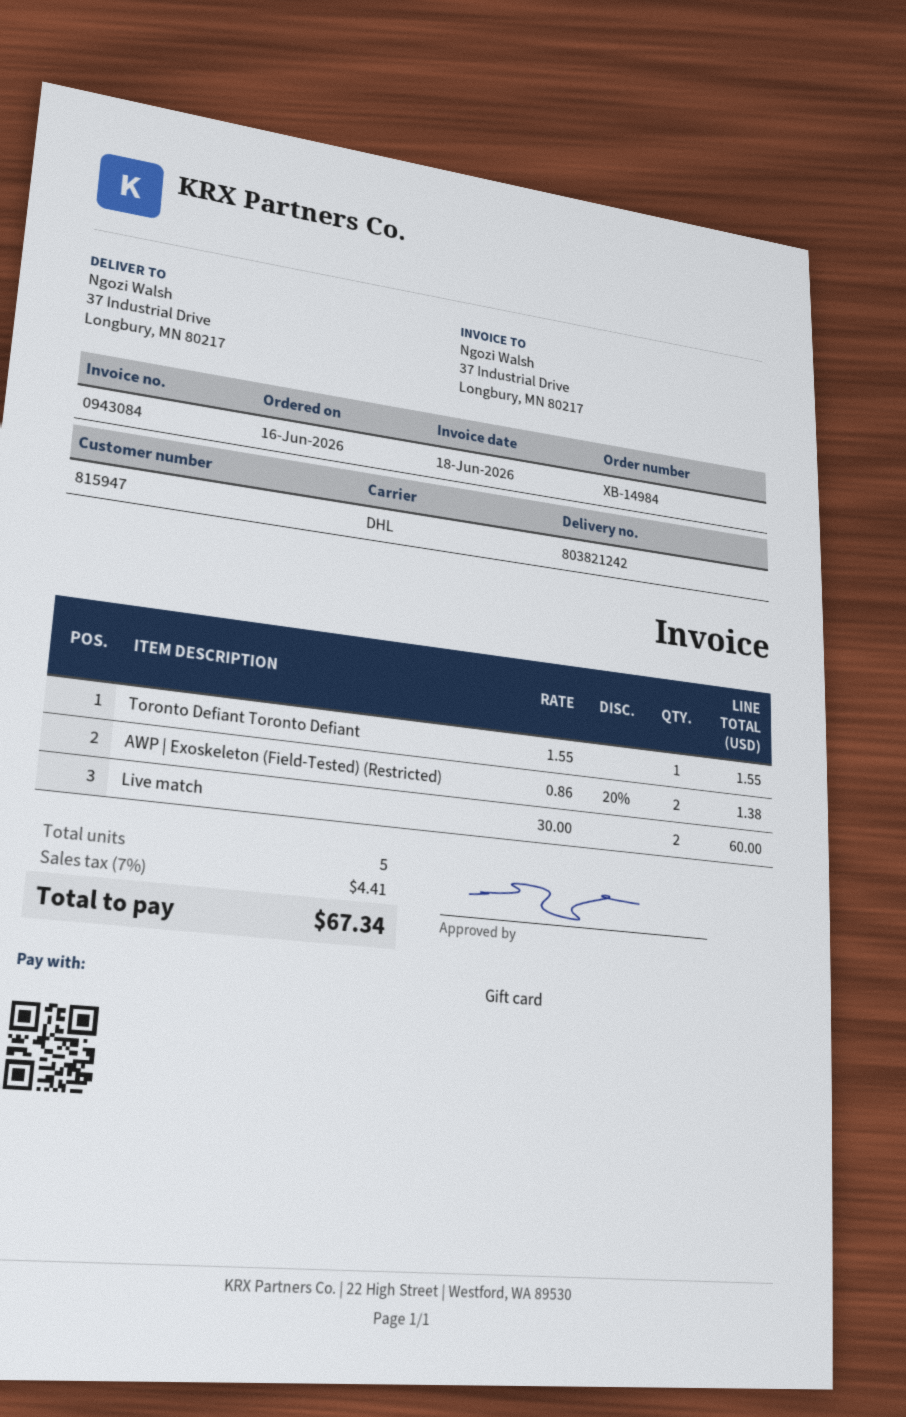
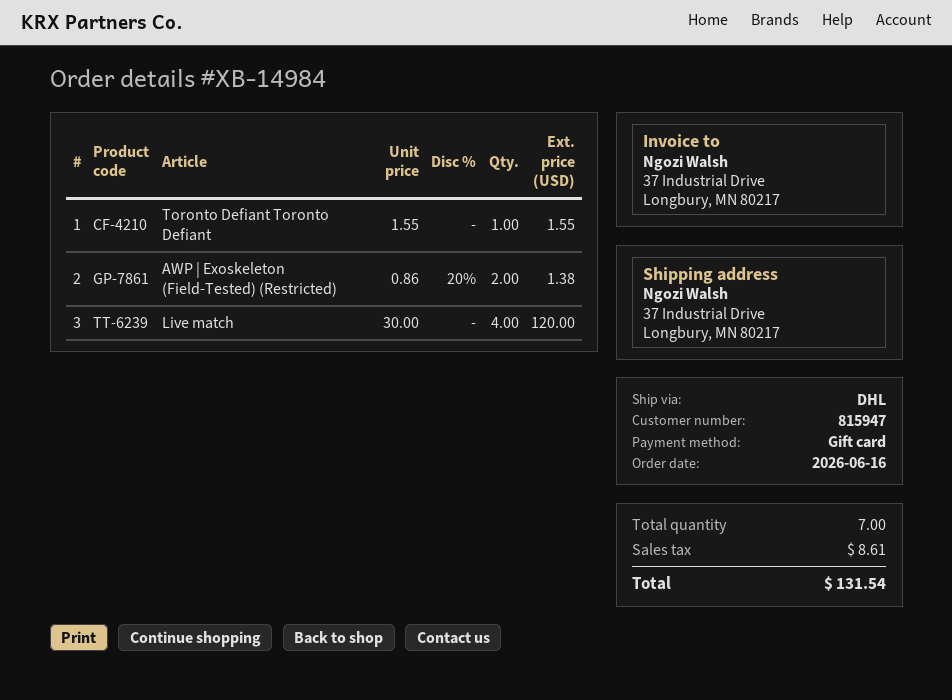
Live match: 2 x 30.00 = 60.00 -> 4 x 30.00 = 120.00
total quantity: 5 -> 7
tax: 4.41 -> 8.61
total: 67.34 -> 131.54

